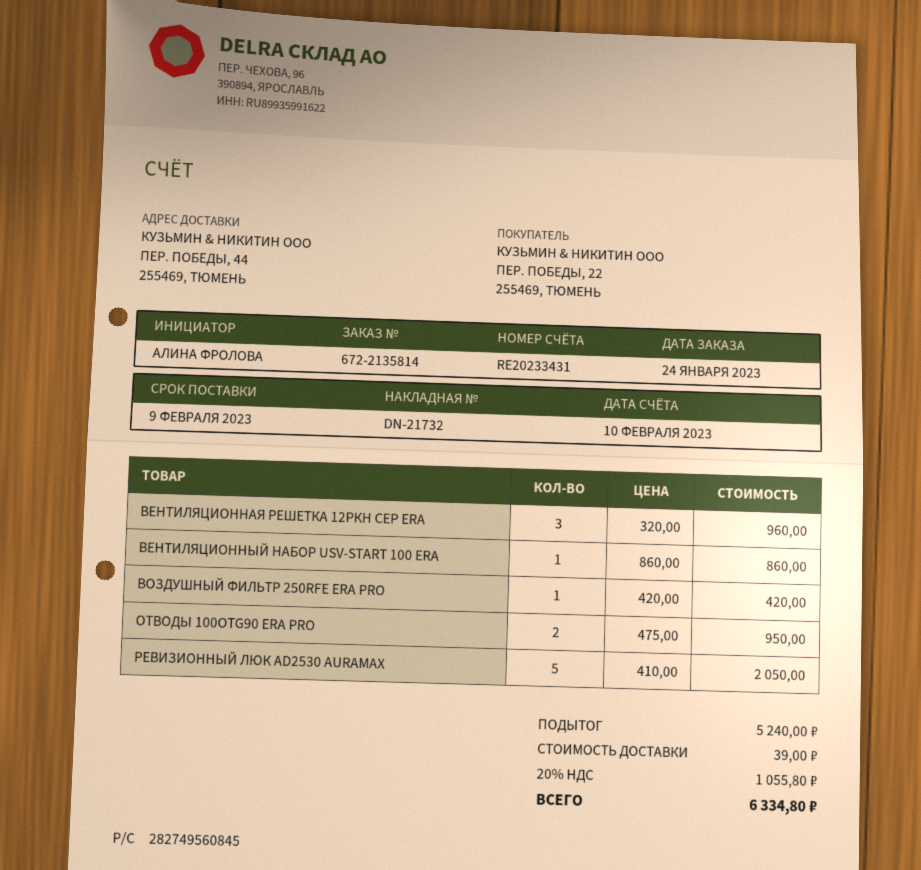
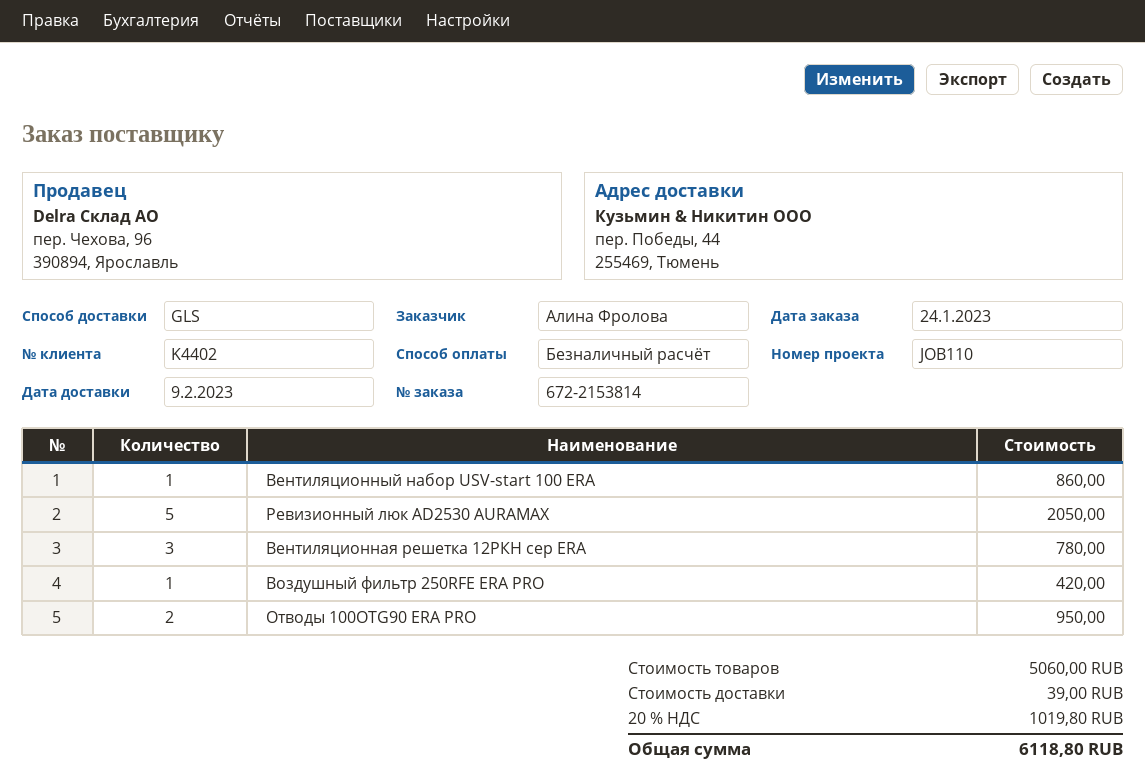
order number: 672-2135814 -> 672-2153814
ВЕНТИЛЯЦИОННАЯ РЕШЕТКА 12РКН СЕР ERA: 3 for 960.00 -> 3 for 780.00
subtotal: 5240.00 -> 5060.00
tax: 20% = 1055.80 -> 20% = 1019.80
total: 6334.80 -> 6118.80

